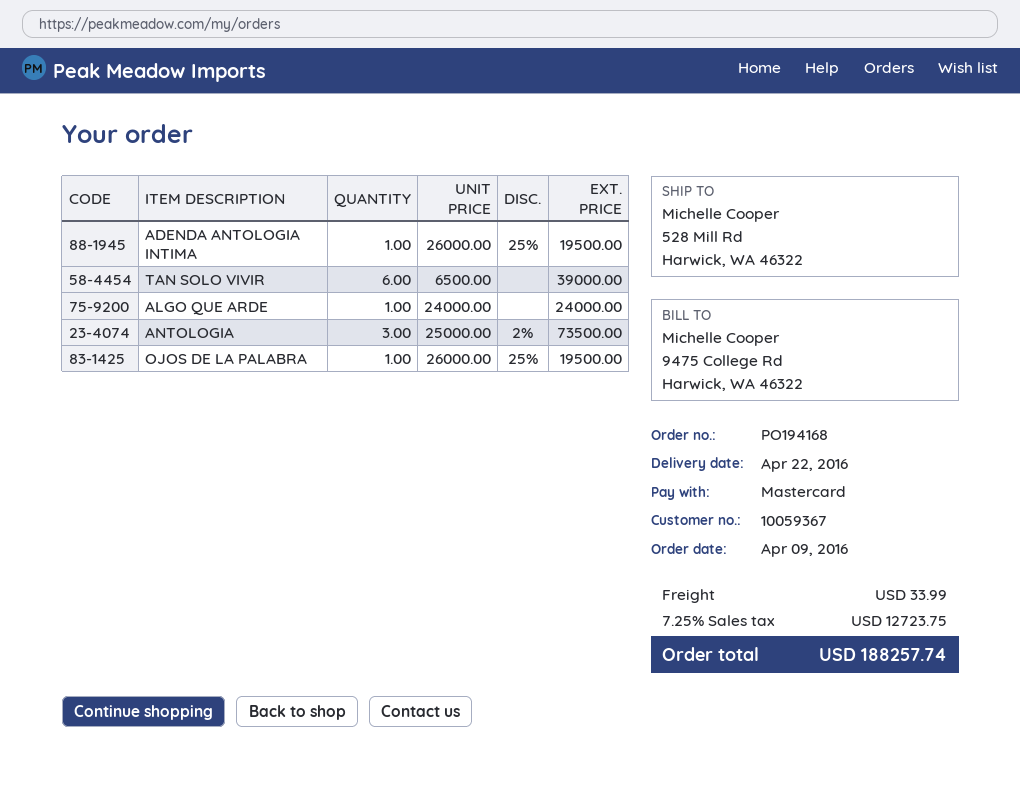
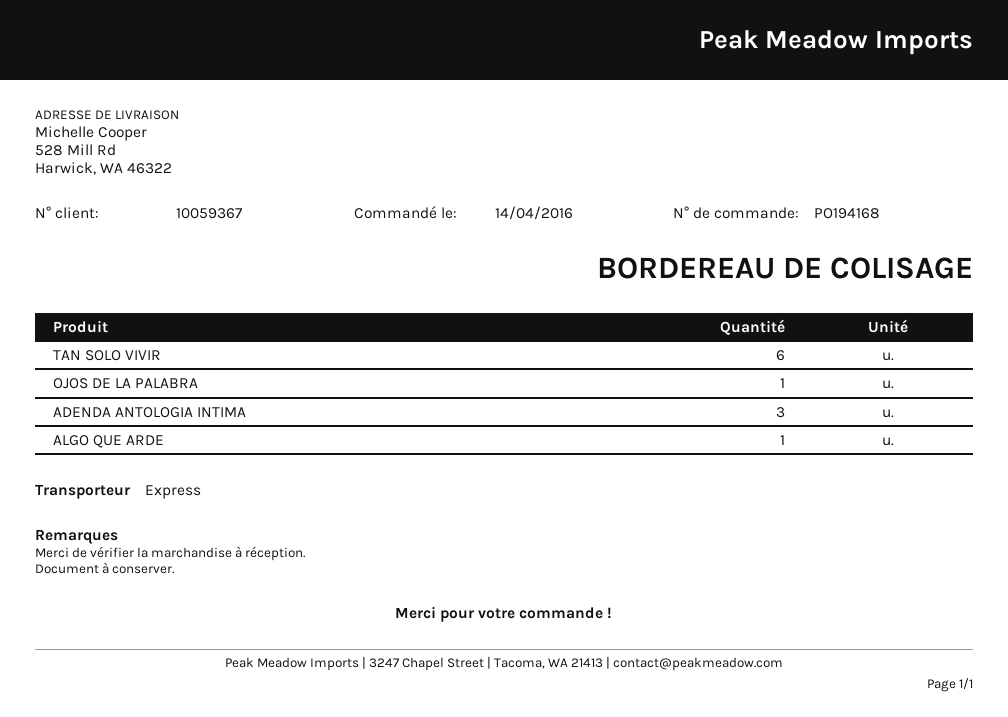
order date: 2016-04-09 -> 2016-04-14
ADENDA ANTOLOGIA INTIMA: 1 -> 3
ANTOLOGIA: 3 -> none

